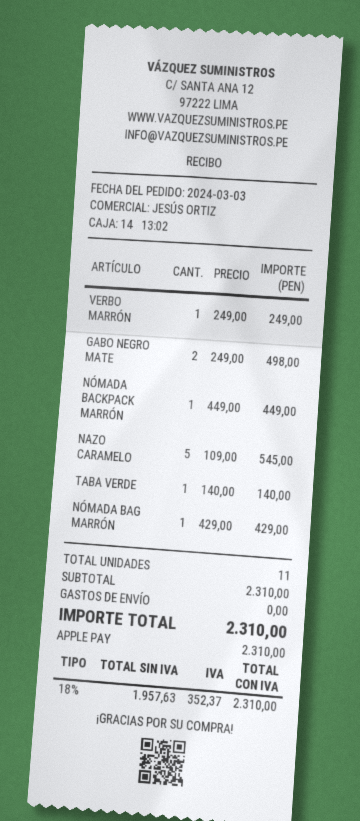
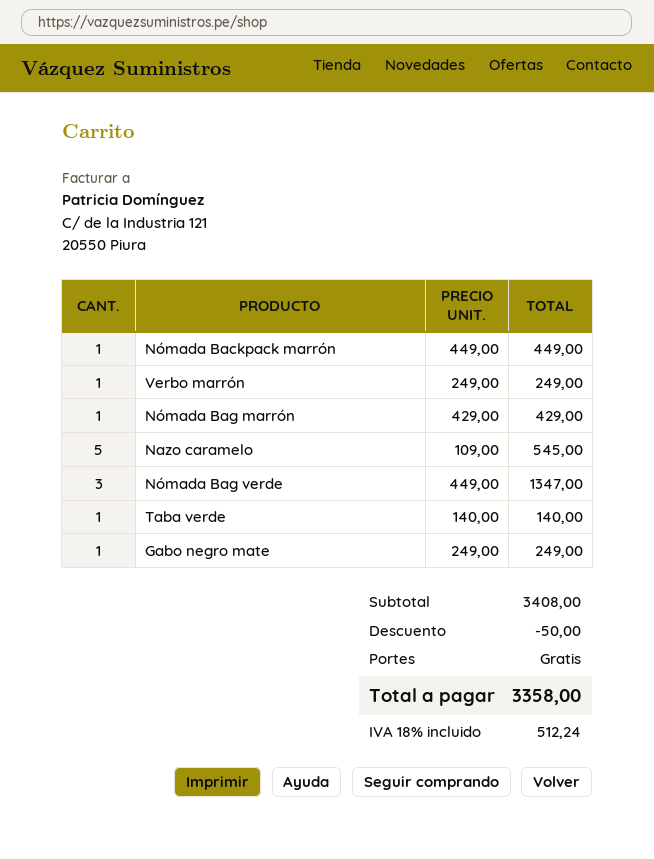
GABO NEGRO MATE: 2 x 249.00 = 498.00 -> 1 x 249.00 = 249.00
Nómada Bag verde: none -> 3 x 449.00 = 1347.00
subtotal: 2310.00 -> 3408.00
discount: none -> 50.00
tax: 18% = 352.37 -> 18% = 512.24
total: 2310.00 -> 3358.00

